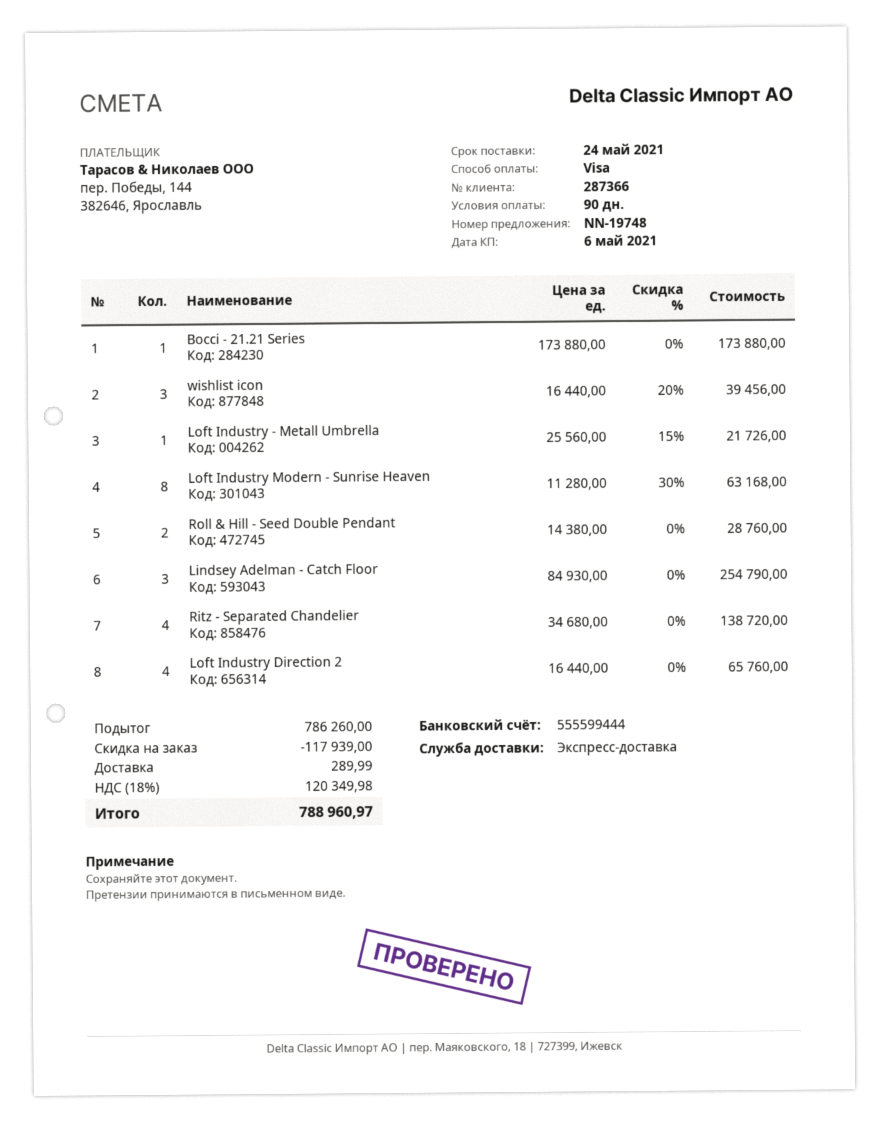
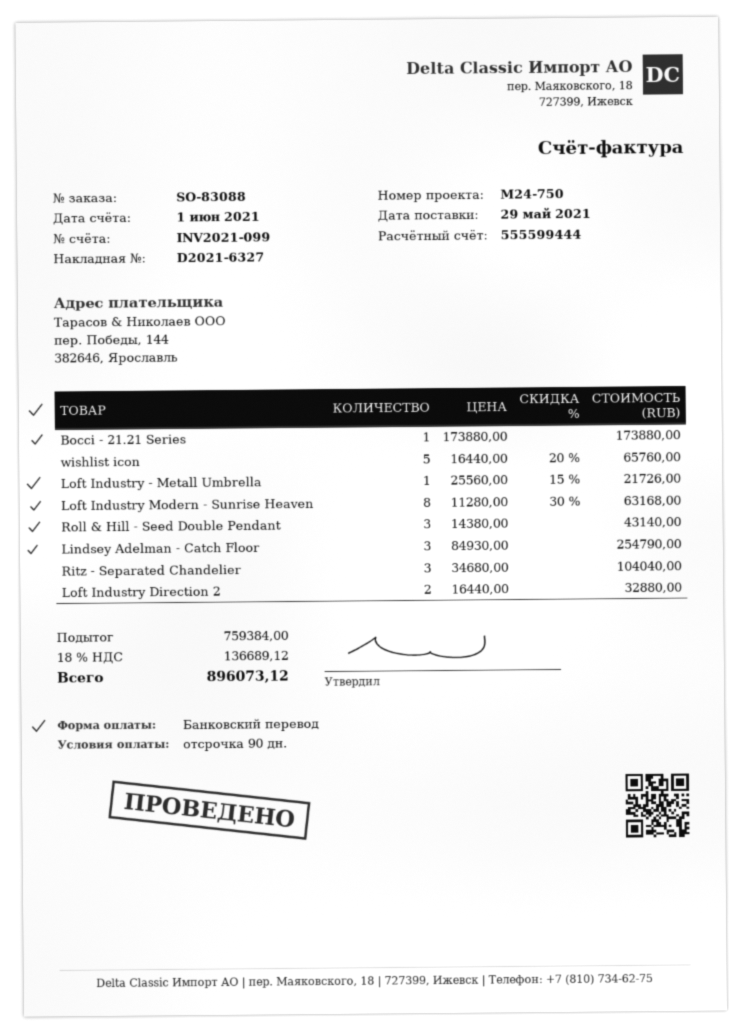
delivery date: 2021-05-24 -> 2021-05-29
payment method: Visa -> bank transfer
wishlist icon: 3 x 16440.00 - 20% = 39456.00 -> 5 x 16440.00 - 20% = 65760.00
Roll & Hill - Seed Double Pendant: 2 x 14380.00 = 28760.00 -> 3 x 14380.00 = 43140.00
Ritz - Separated Chandelier: 4 x 34680.00 = 138720.00 -> 3 x 34680.00 = 104040.00
Loft Industry Direction 2: 4 x 16440.00 = 65760.00 -> 2 x 16440.00 = 32880.00
subtotal: 786260.00 -> 759384.00
discount: 117939.00 -> none
shipping: 289.99 -> none
tax: 18% = 120349.98 -> 18% = 136689.12
total: 788960.97 -> 896073.12

